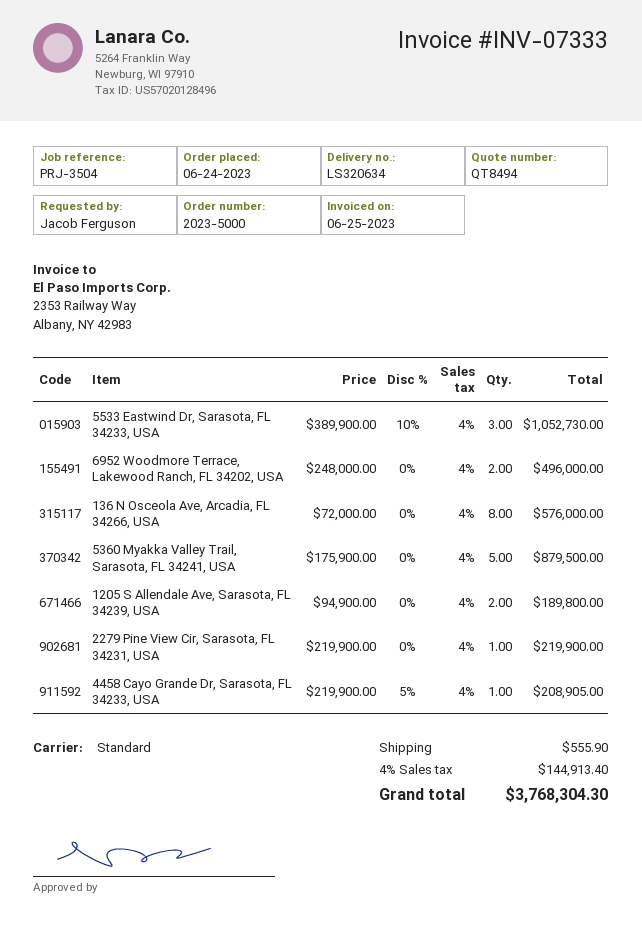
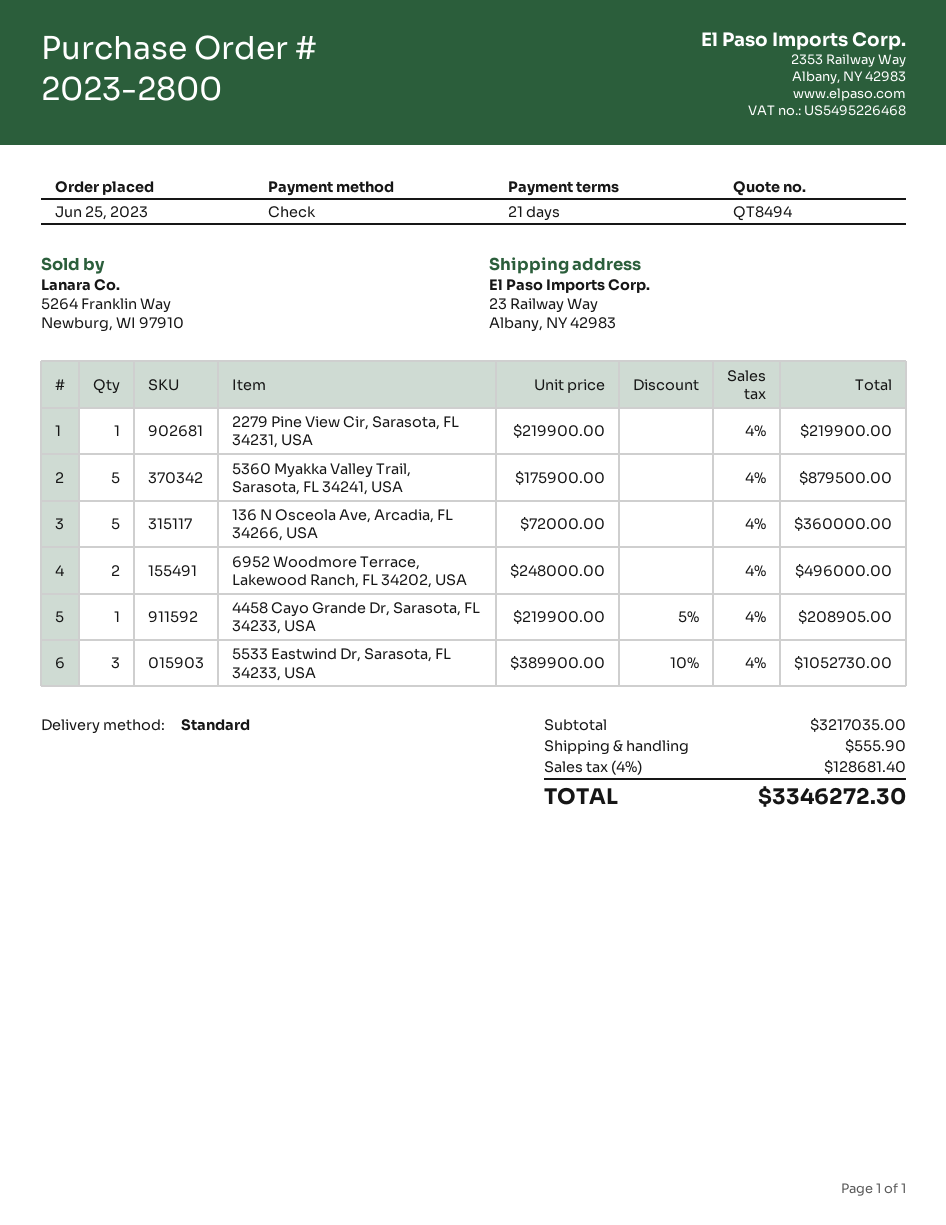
order number: 2023-5000 -> 2023-2800
order date: 2023-06-24 -> 2023-06-25
136 N Osceola Ave, Arcadia, FL 34266, USA: 8 x 72000.00 = 576000.00 -> 5 x 72000.00 = 360000.00
1205 S Allendale Ave, Sarasota, FL 34239, USA: 2 x 94900.00 = 189800.00 -> none
tax: 4% = 144913.40 -> 4% = 128681.40
total: 3768304.30 -> 3346272.30

